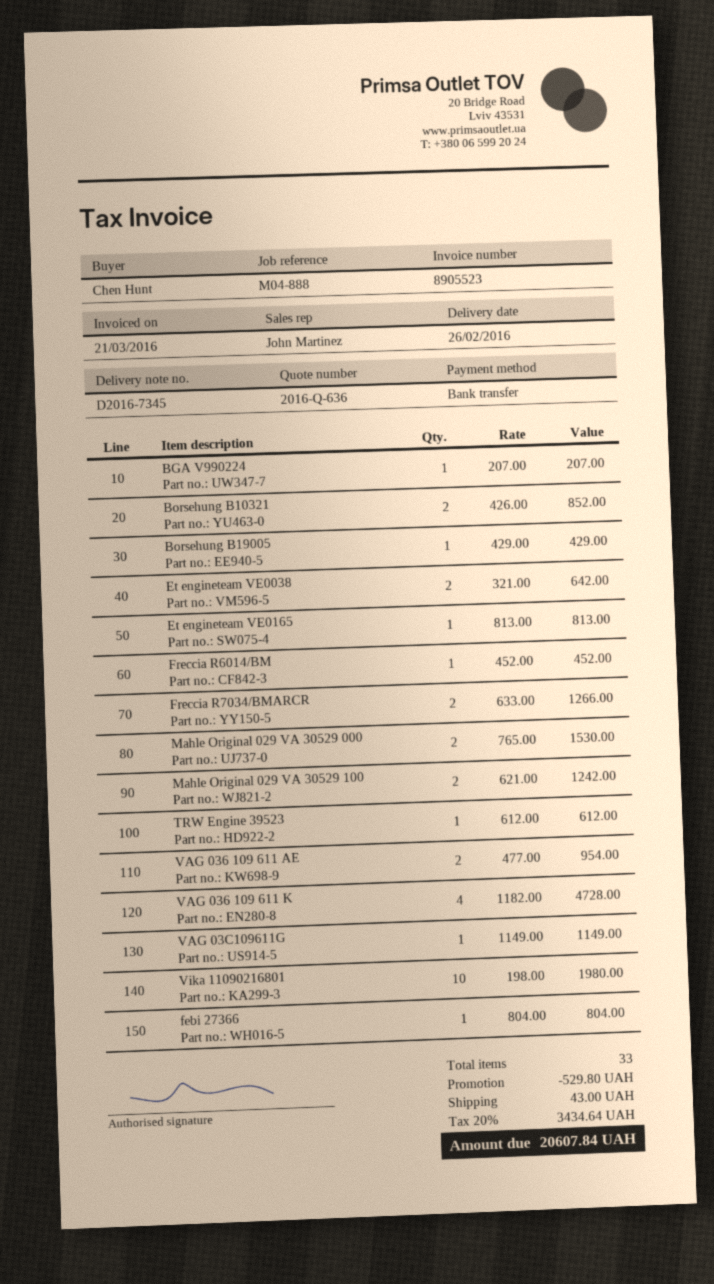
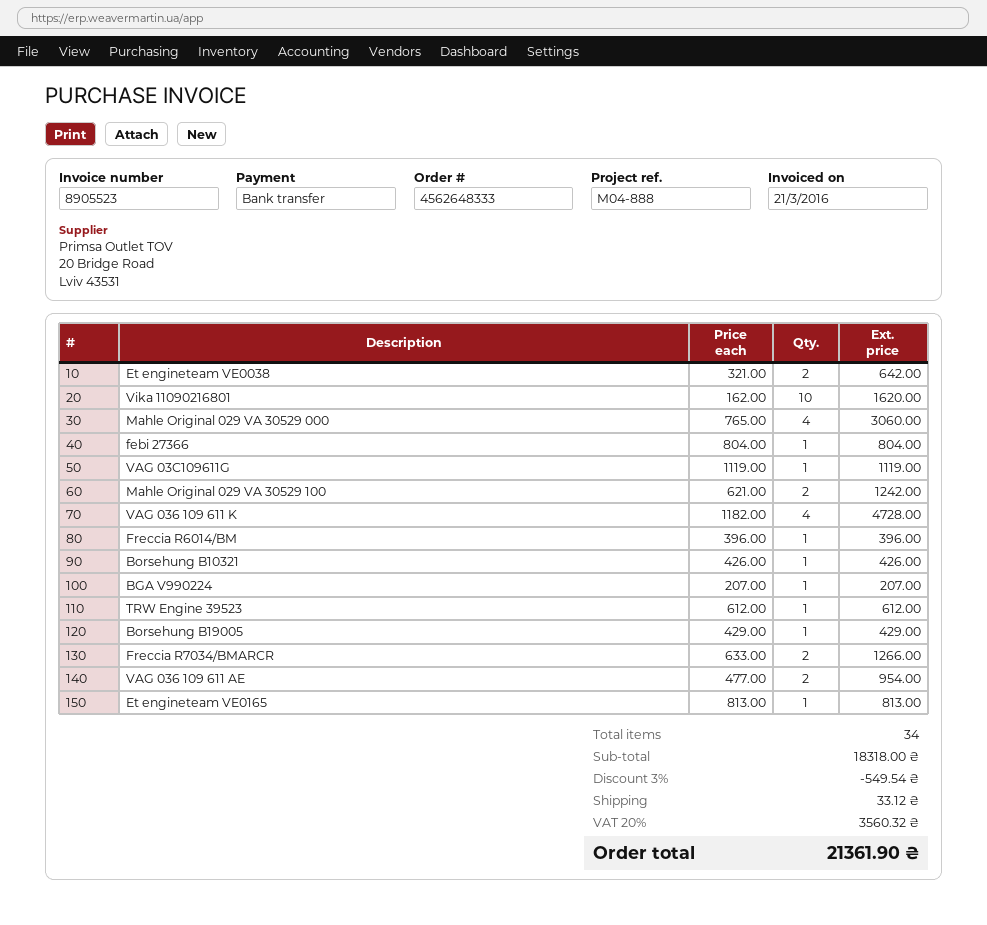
Borsehung B10321: 2 x 426.00 = 852.00 -> 1 x 426.00 = 426.00
Freccia R6014/BM: 1 x 452.00 = 452.00 -> 1 x 396.00 = 396.00
Mahle Original 029 VA 30529 000: 2 x 765.00 = 1530.00 -> 4 x 765.00 = 3060.00
VAG 03C109611G: 1 x 1149.00 = 1149.00 -> 1 x 1119.00 = 1119.00
Vika 11090216801: 10 x 198.00 = 1980.00 -> 10 x 162.00 = 1620.00
total quantity: 33 -> 34
discount: 529.80 -> 549.54
shipping: 43.00 -> 33.12
tax: 20% = 3434.64 -> 20% = 3560.32
total: 20607.84 -> 21361.90

